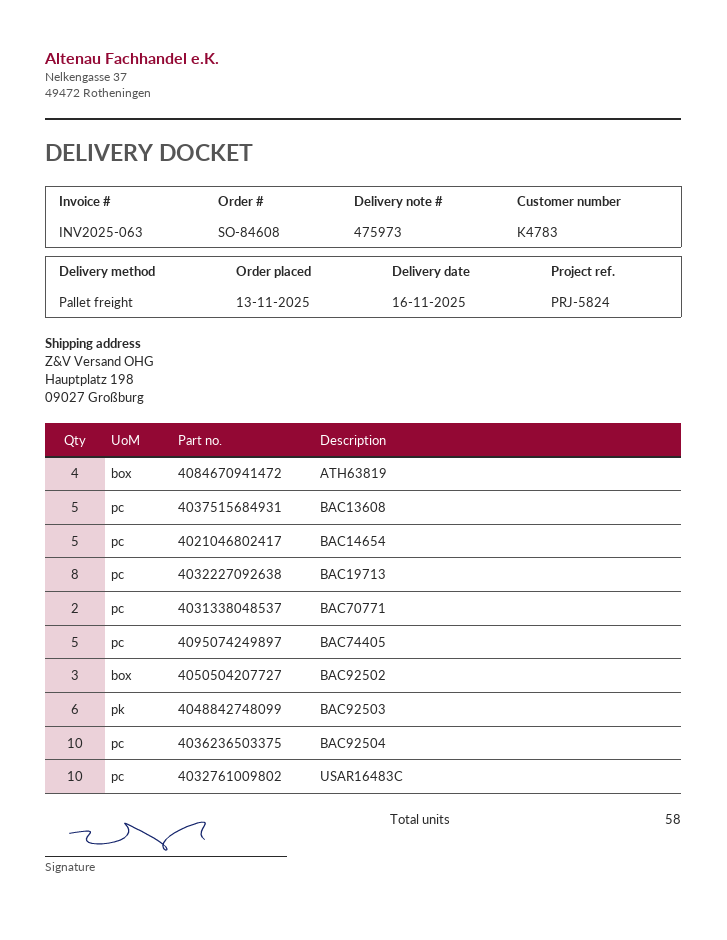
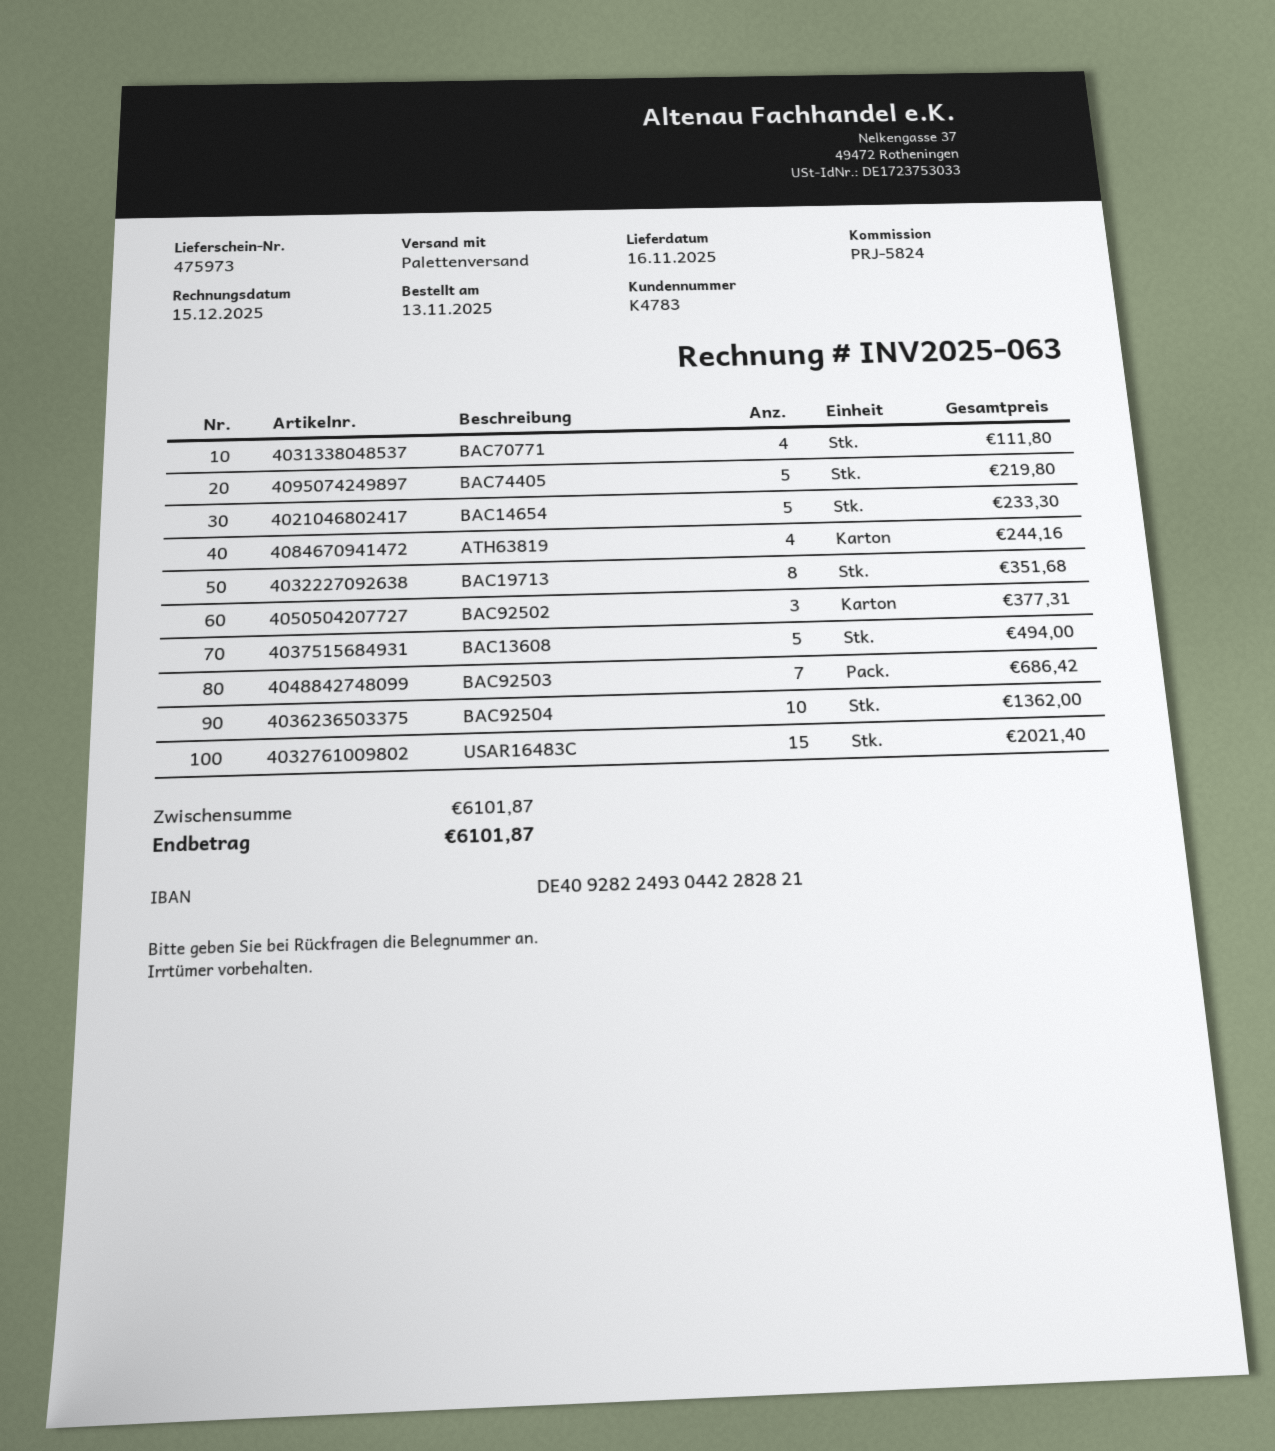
BAC70771: 2 -> 4
BAC92503: 6 -> 7
USAR16483C: 10 -> 15

